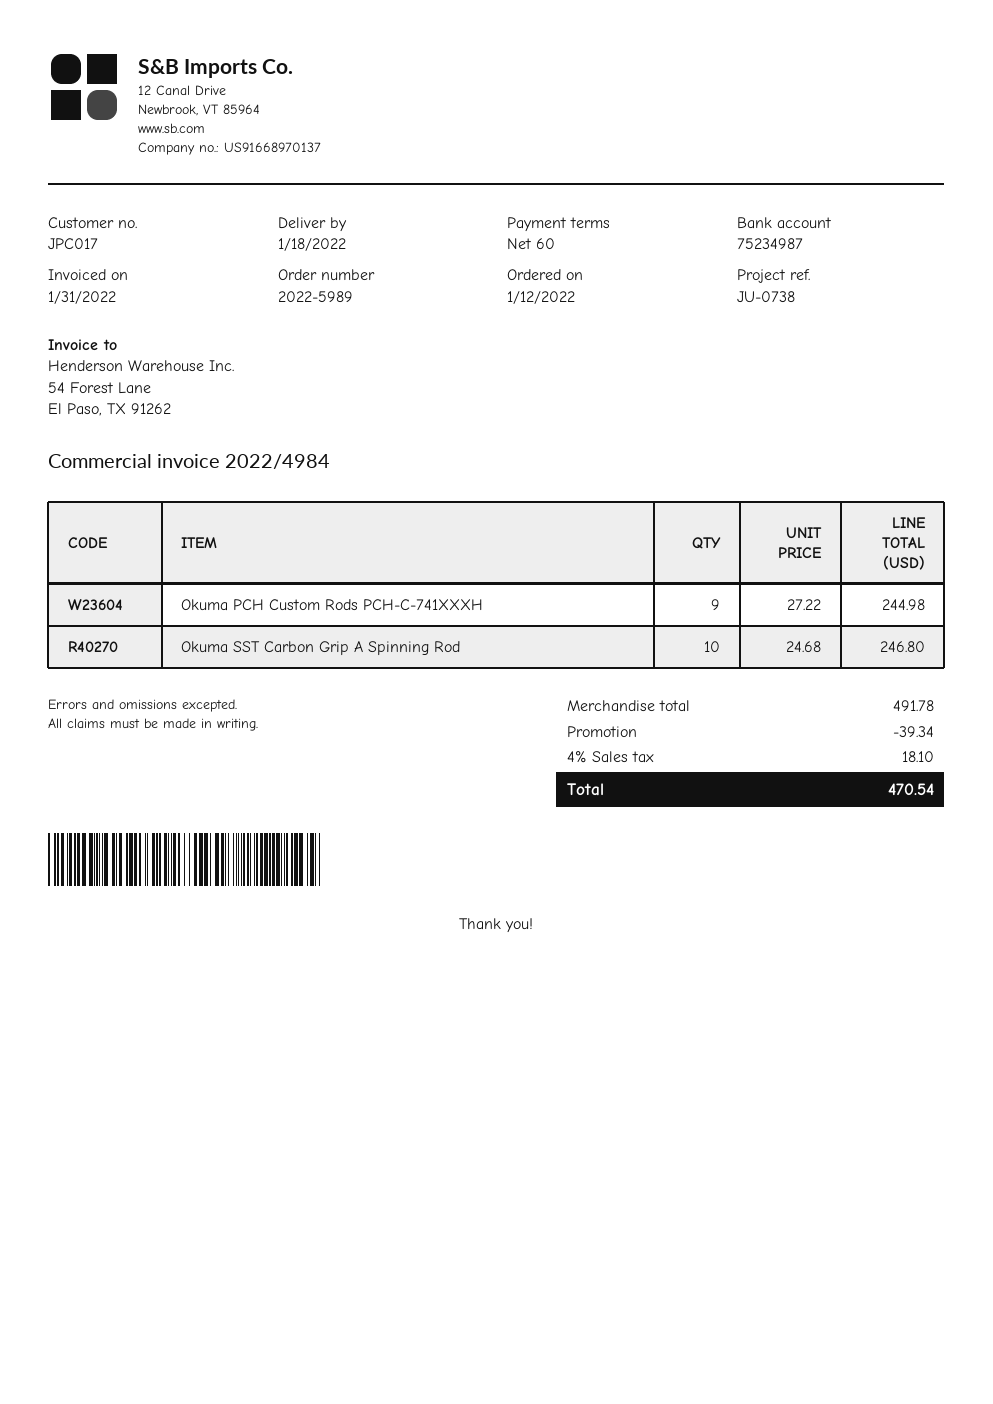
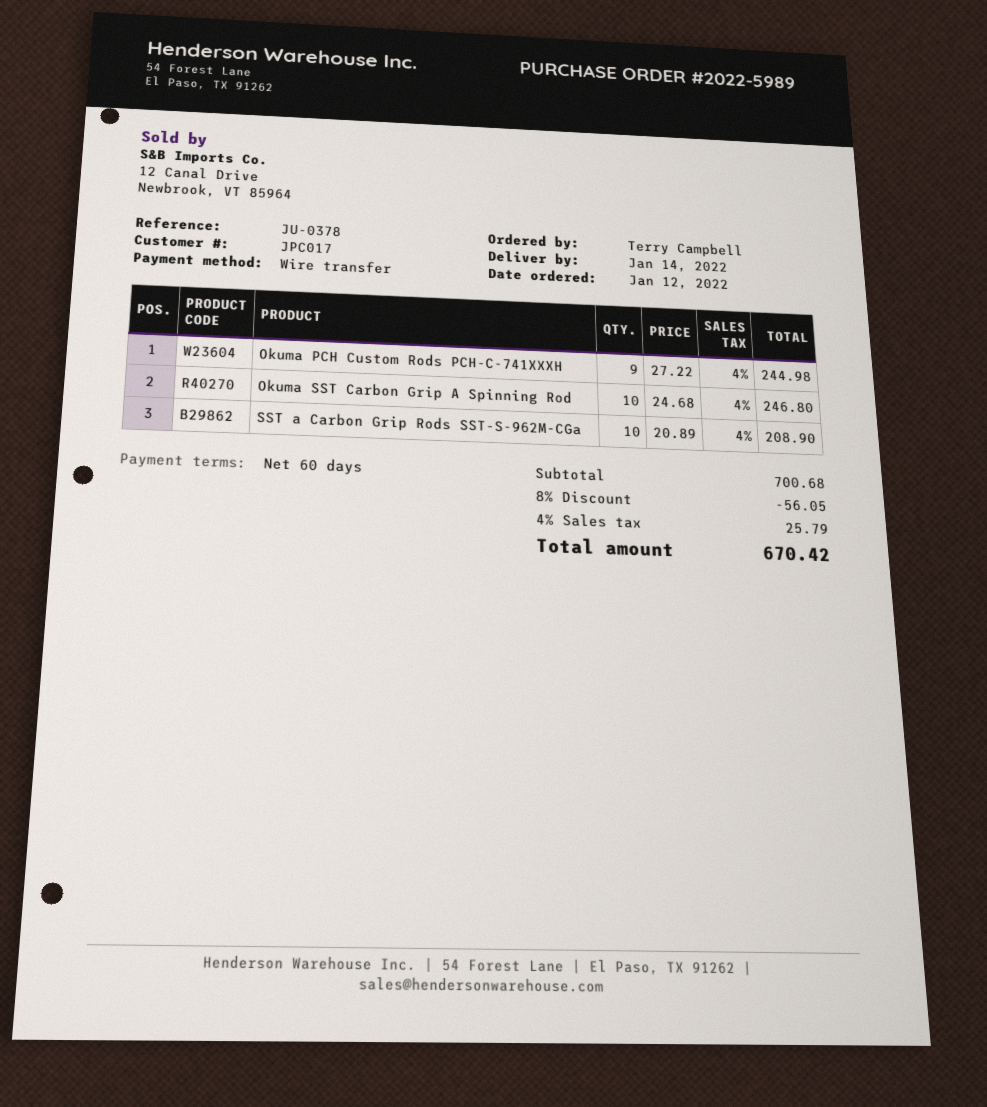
delivery date: 2022-01-18 -> 2022-01-14
reference: JU-0738 -> JU-0378
SST a Carbon Grip Rods SST-S-962M-CGa: none -> 10 x 20.89 = 208.90
subtotal: 491.78 -> 700.68
discount: 39.34 -> 56.05
tax: 4% = 18.10 -> 4% = 25.79
total: 470.54 -> 670.42

